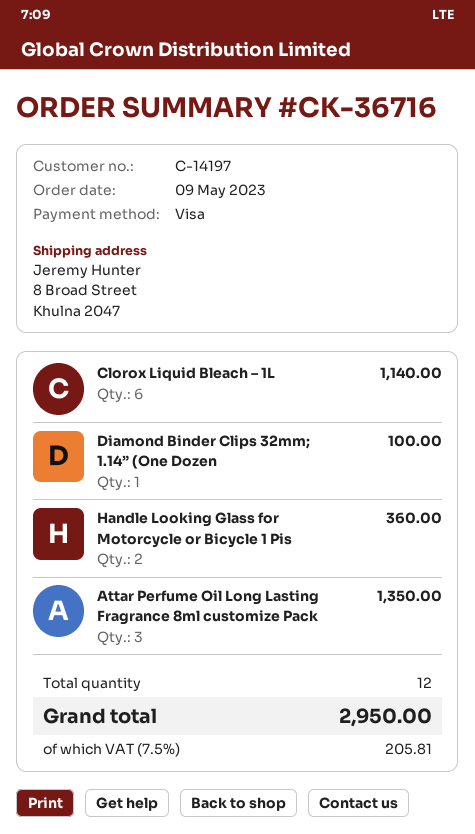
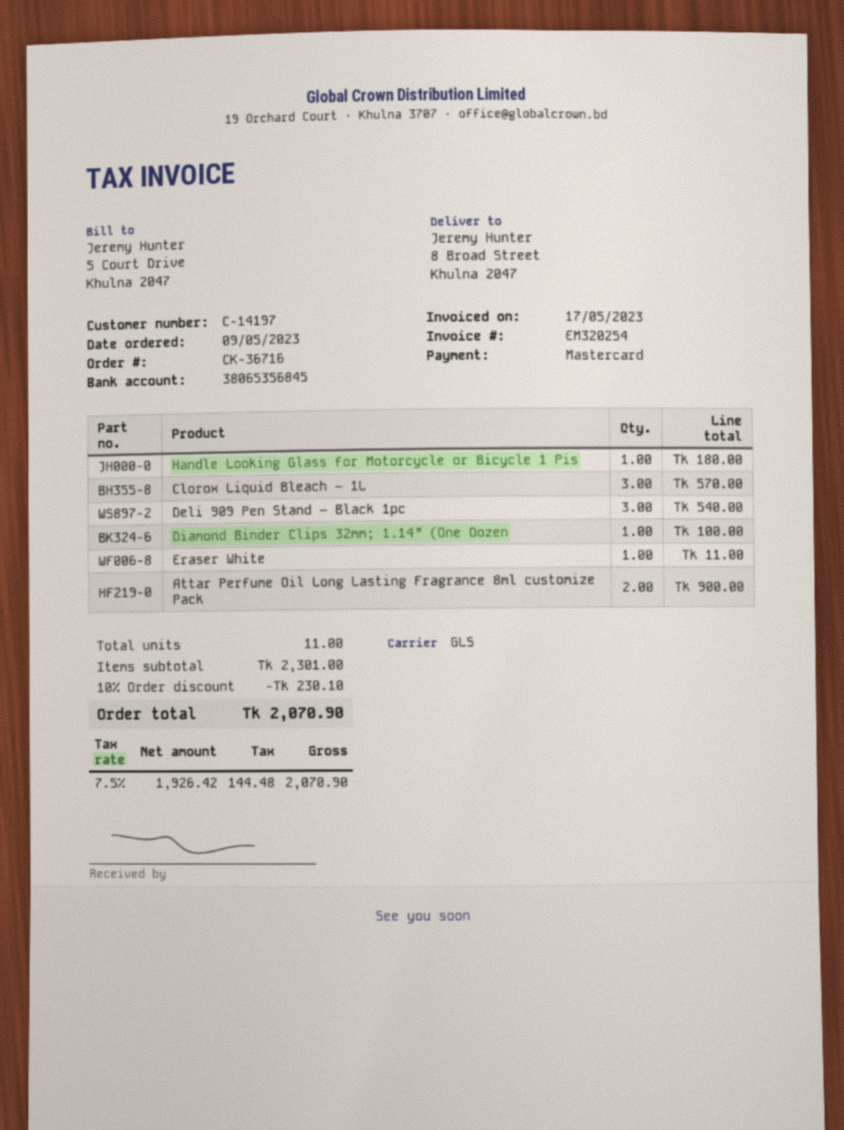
payment method: Visa -> Mastercard
Clorox Liquid Bleach – 1L: 6 for 1140.00 -> 3 for 570.00
Handle Looking Glass for Motorcycle or Bicycle 1 Pis: 2 for 360.00 -> 1 for 180.00
Attar Perfume Oil Long Lasting Fragrance 8ml customize Pack: 3 for 1350.00 -> 2 for 900.00
Deli 909 Pen Stand – Black 1pc: none -> 3 for 540.00
Eraser White: none -> 1 for 11.00
total quantity: 12 -> 11
discount: none -> 10% = 230.10
tax: 7.5% = 205.81 -> 7.5% = 144.48
total: 2950.00 -> 2070.90

